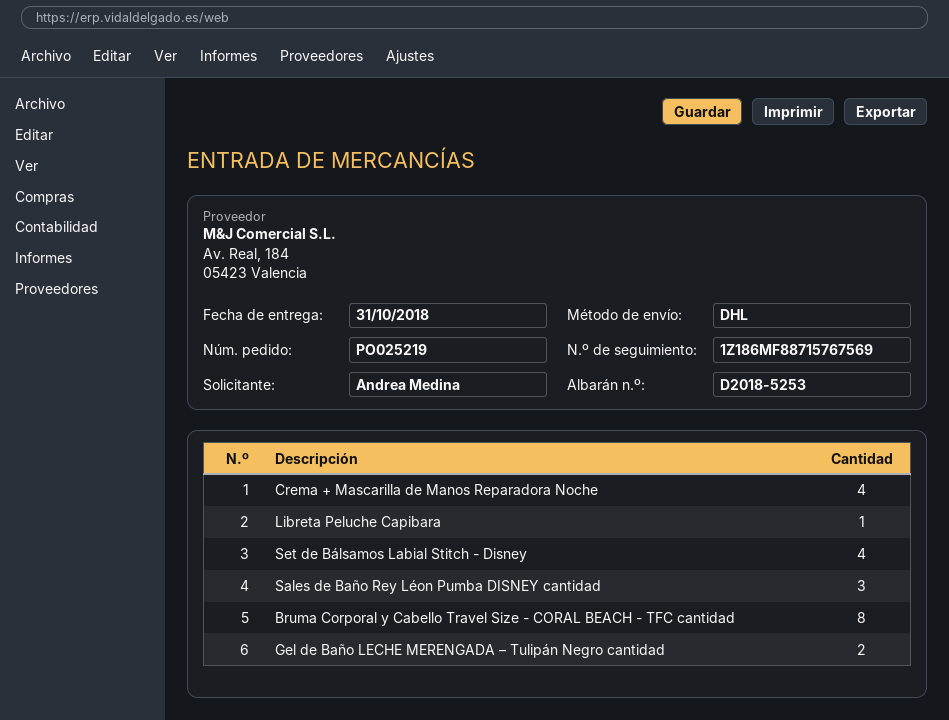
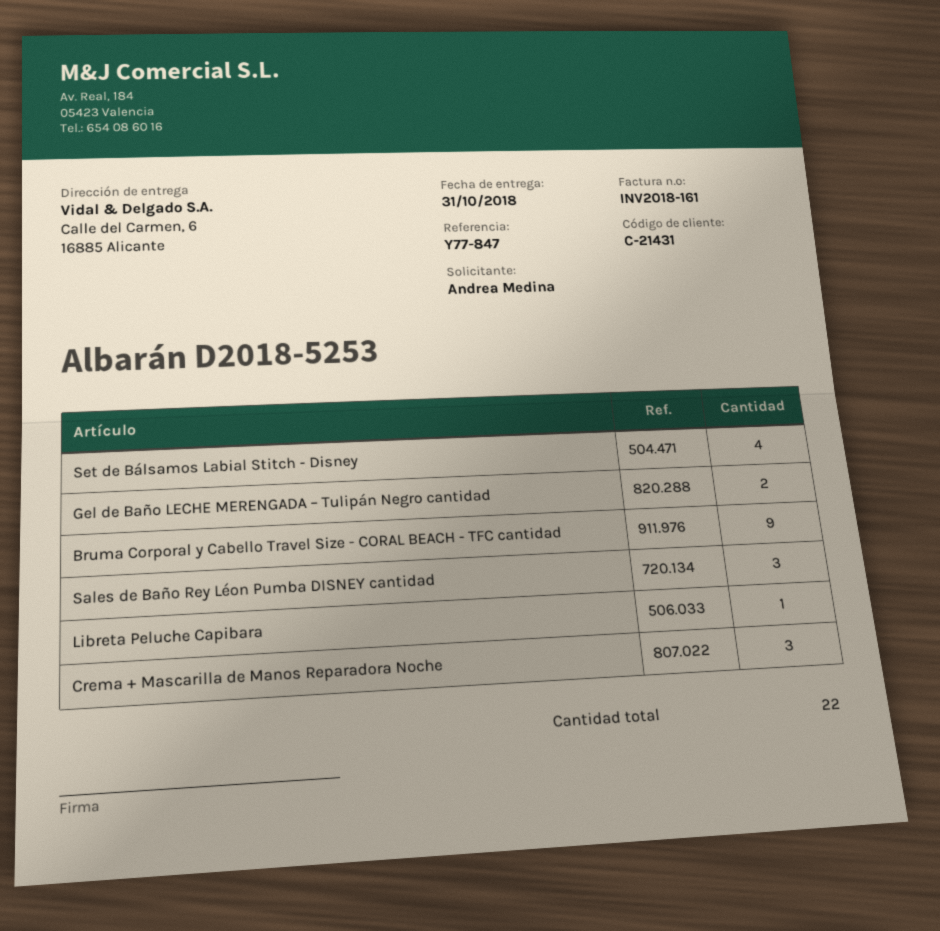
Crema + Mascarilla de Manos Reparadora Noche: 4 -> 3
Bruma Corporal y Cabello Travel Size - CORAL BEACH - TFC cantidad: 8 -> 9

